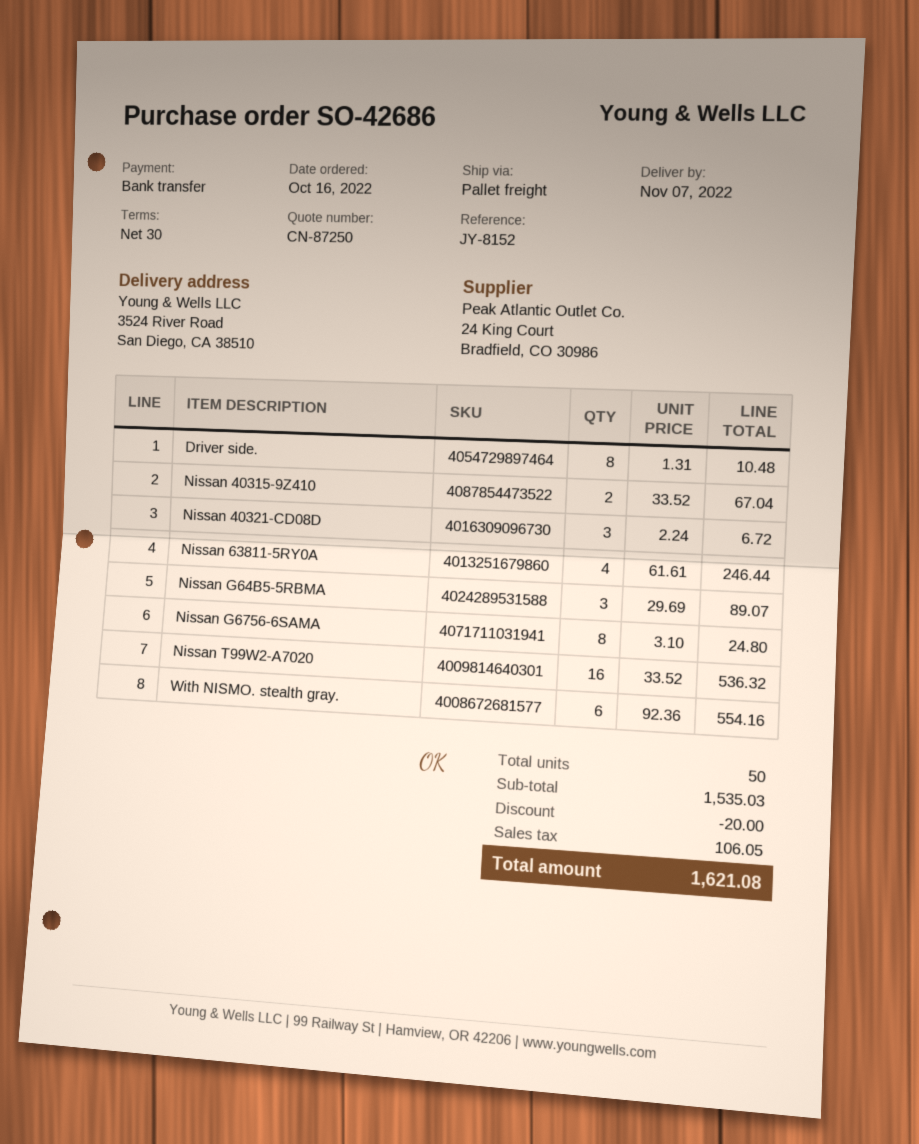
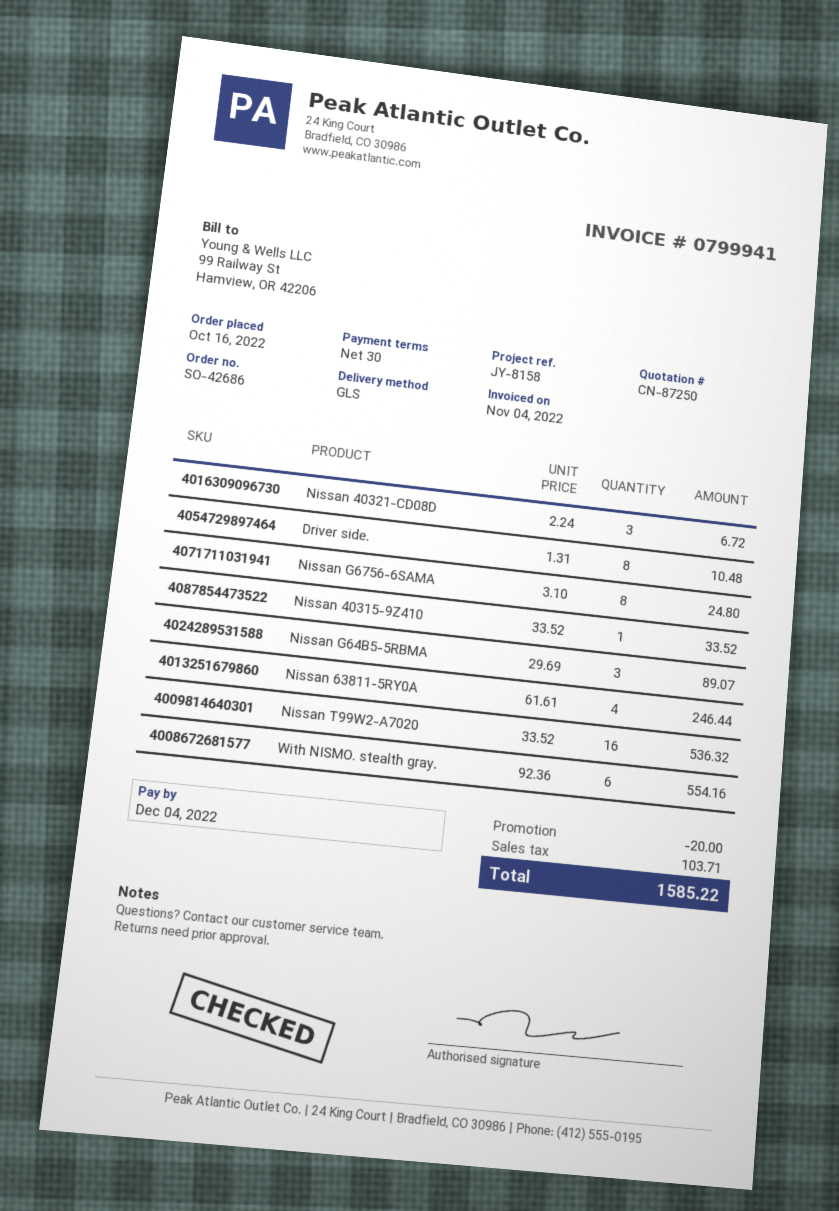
reference: JY-8152 -> JY-8158
shipping method: pallet freight -> GLS
Nissan 40315-9Z410: 2 x 33.52 = 67.04 -> 1 x 33.52 = 33.52
tax: 106.05 -> 103.71
total: 1621.08 -> 1585.22

